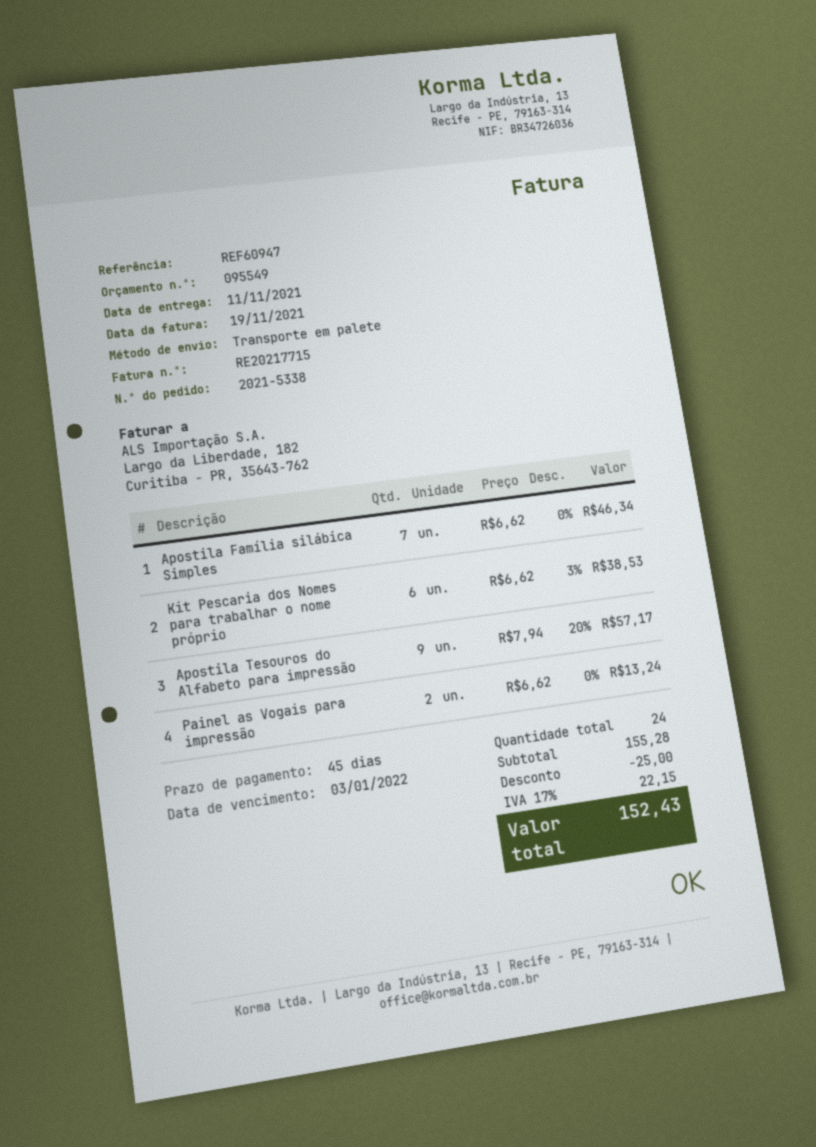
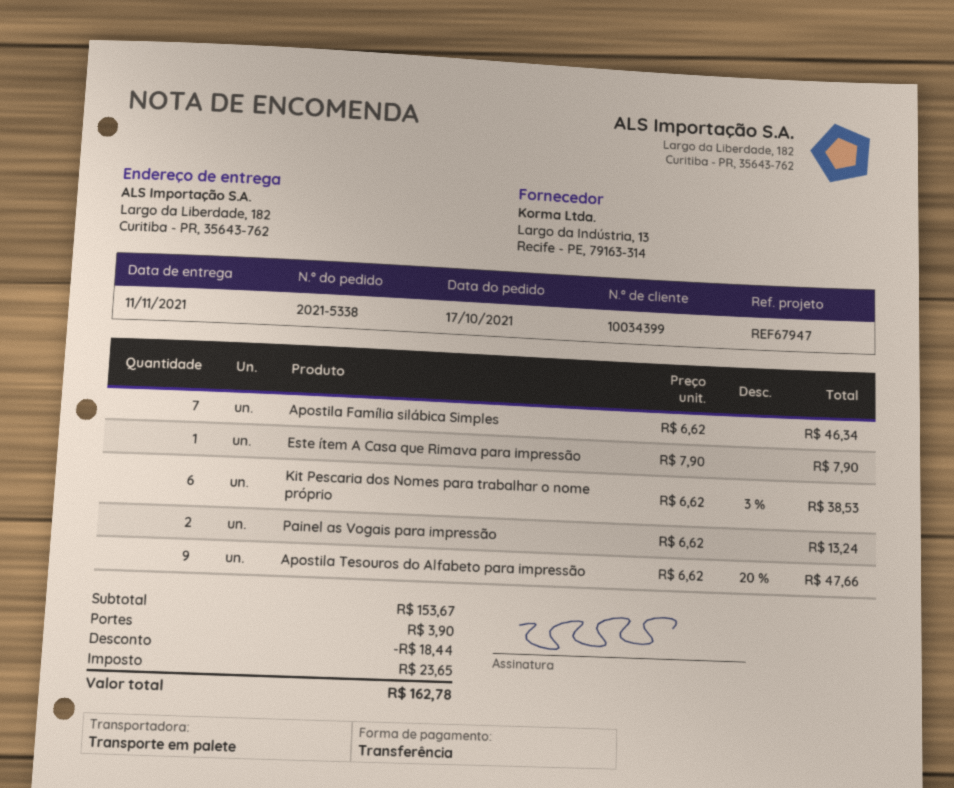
reference: REF60947 -> REF67947
Apostila Tesouros do Alfabeto para impressão: 9 x 7.94 - 20% = 57.17 -> 9 x 6.62 - 20% = 47.66
Este ítem A Casa que Rimava para impressão: none -> 1 x 7.90 = 7.90
subtotal: 155.28 -> 153.67
discount: 25.00 -> 18.44
shipping: none -> 3.90
tax: 22.15 -> 23.65
total: 152.43 -> 162.78

